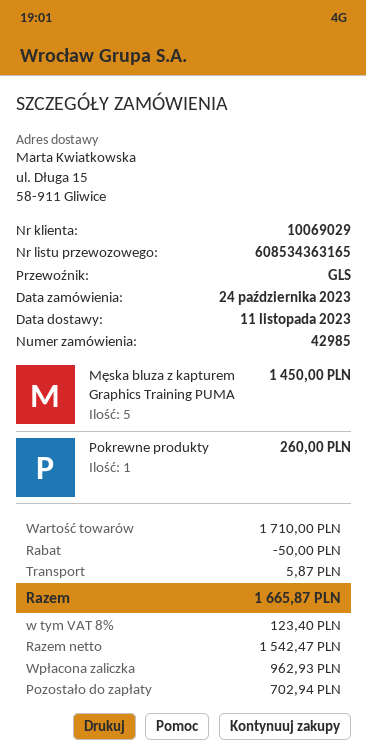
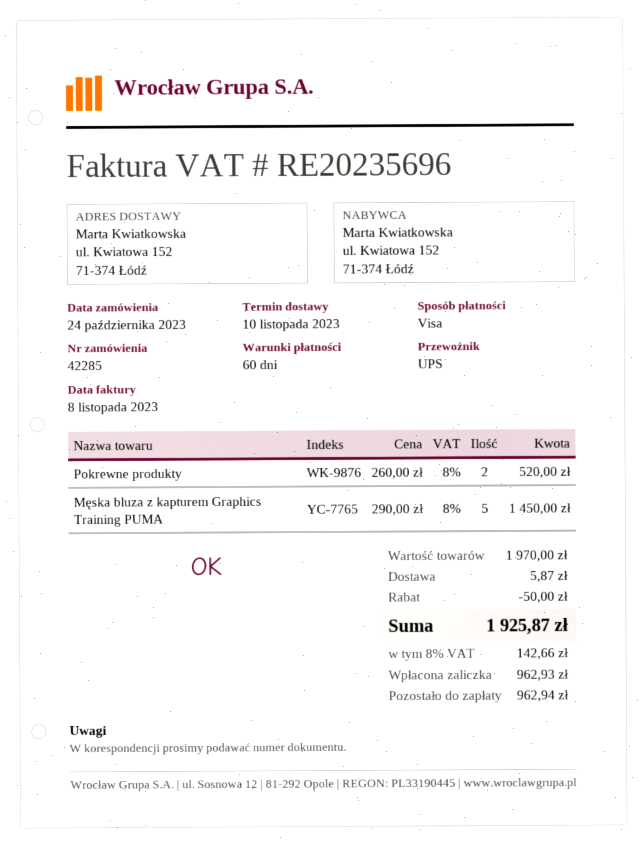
order number: 42985 -> 42285
delivery date: 2023-11-11 -> 2023-11-10
shipping method: GLS -> UPS
ship to: ul. Długa 15, 58-911 Gliwice -> ul. Kwiatowa 152, 71-374 Łódź
Pokrewne produkty: 1 for 260.00 -> 2 for 520.00
subtotal: 1710.00 -> 1970.00
tax: 8% = 123.40 -> 8% = 142.66
total: 1665.87 -> 1925.87
balance: 702.94 -> 962.94

